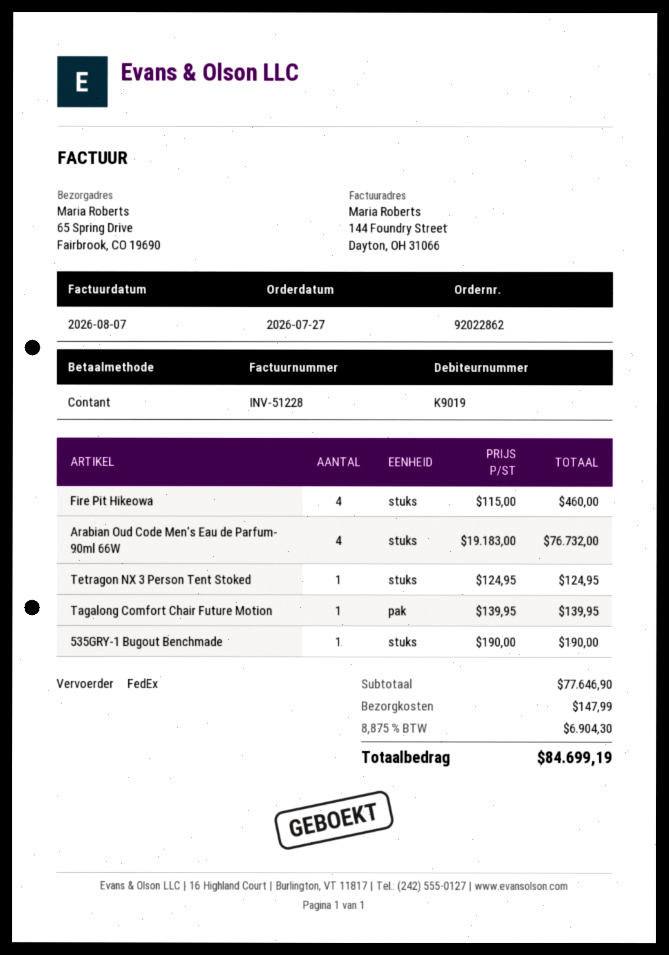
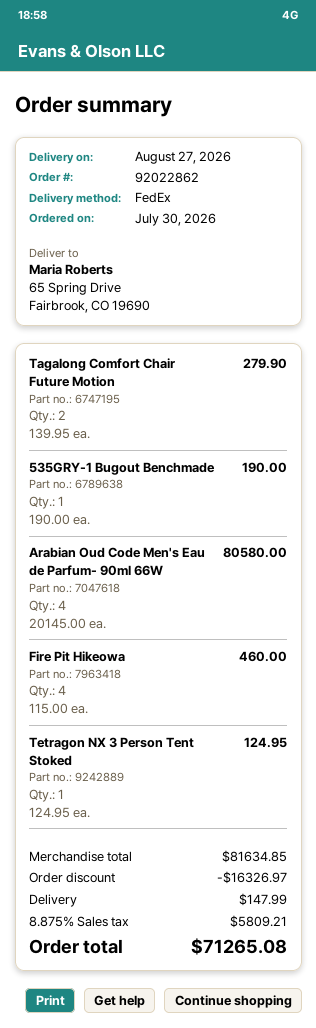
order date: 2026-07-27 -> 2026-07-30
Arabian Oud Code Men's Eau de Parfum- 90ml 66W: 4 x 19183.00 = 76732.00 -> 4 x 20145.00 = 80580.00
Tagalong Comfort Chair Future Motion: 1 x 139.95 = 139.95 -> 2 x 139.95 = 279.90
subtotal: 77646.90 -> 81634.85
discount: none -> 16326.97
tax: 8.875% = 6904.30 -> 8.875% = 5809.21
total: 84699.19 -> 71265.08

